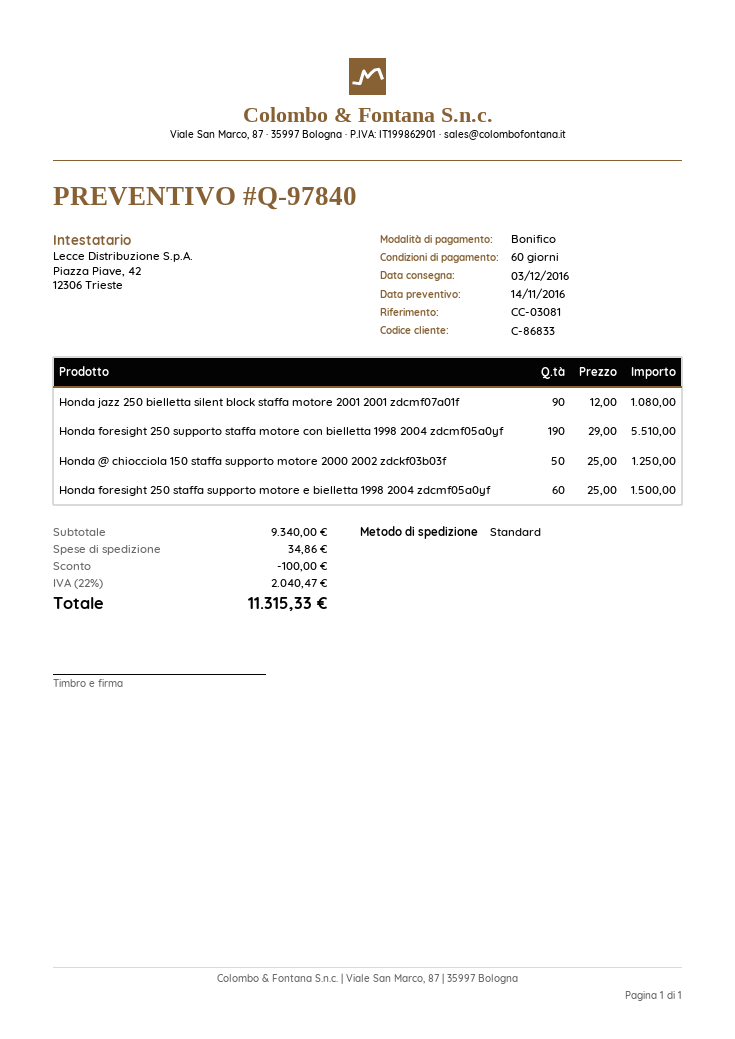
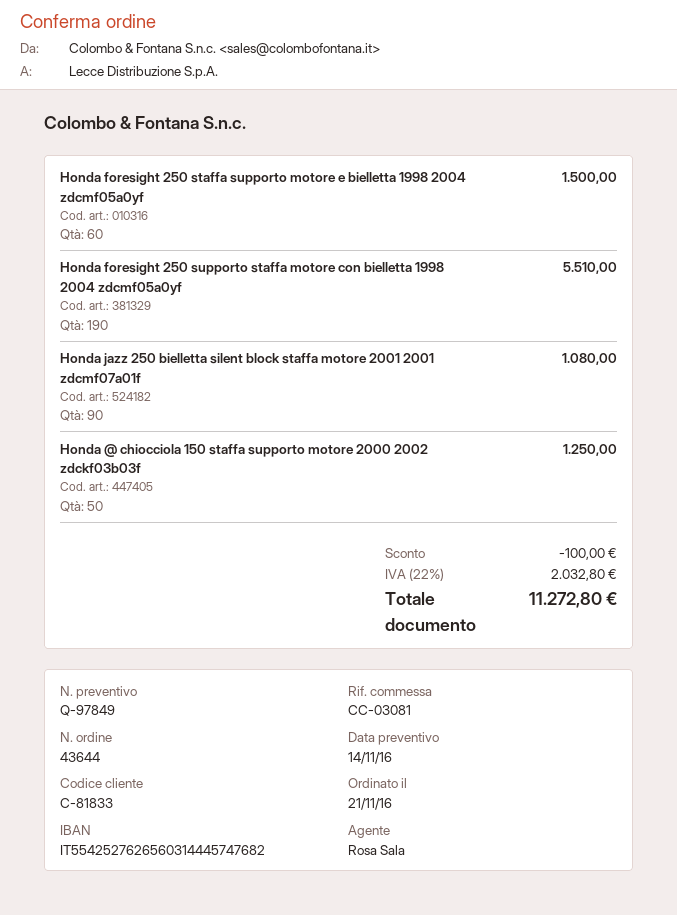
quote number: Q-97840 -> Q-97849
customer number: C-86833 -> C-81833
shipping: 34.86 -> none
tax: 22% = 2040.47 -> 22% = 2032.80
total: 11315.33 -> 11272.80

